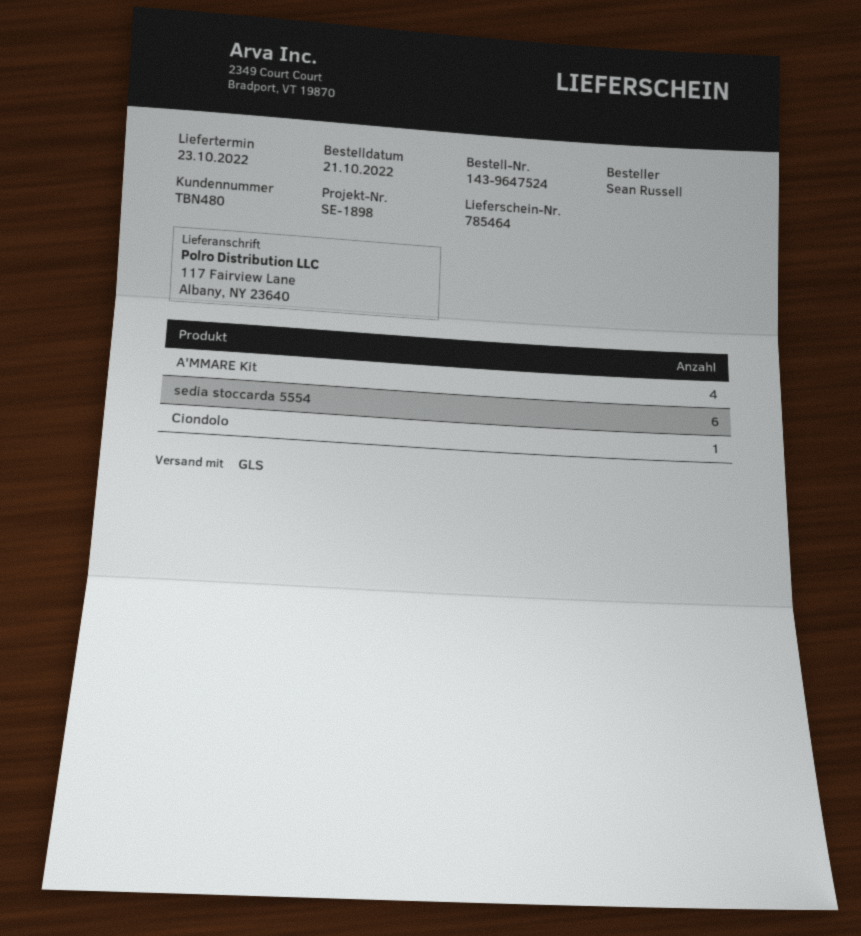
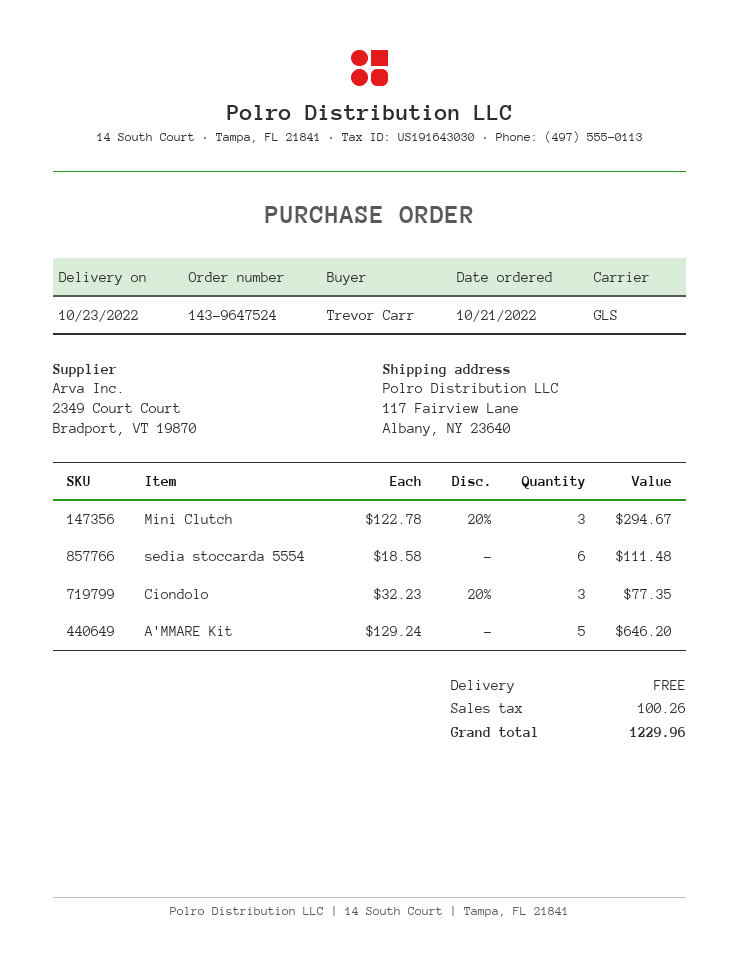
ordered by: Sean Russell -> Trevor Carr
A'MMARE Kit: 4 -> 5
Ciondolo: 1 -> 3
Mini Clutch: none -> 3

